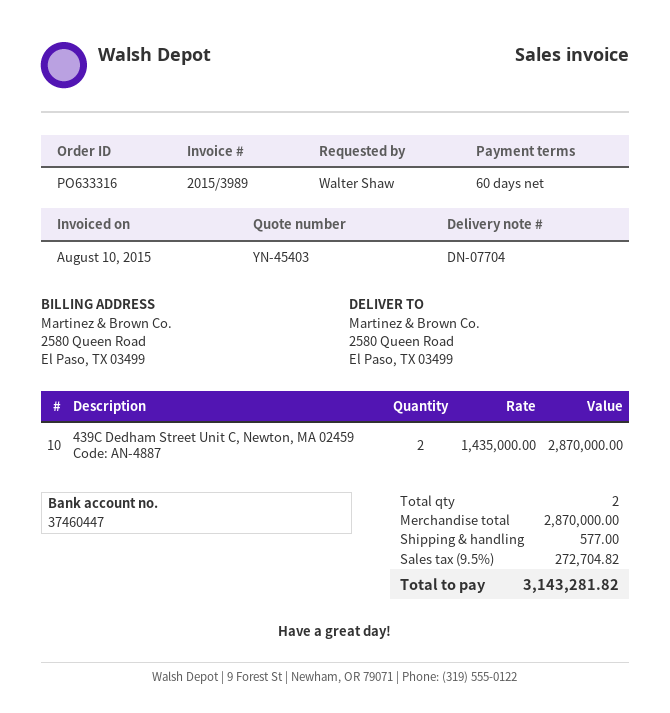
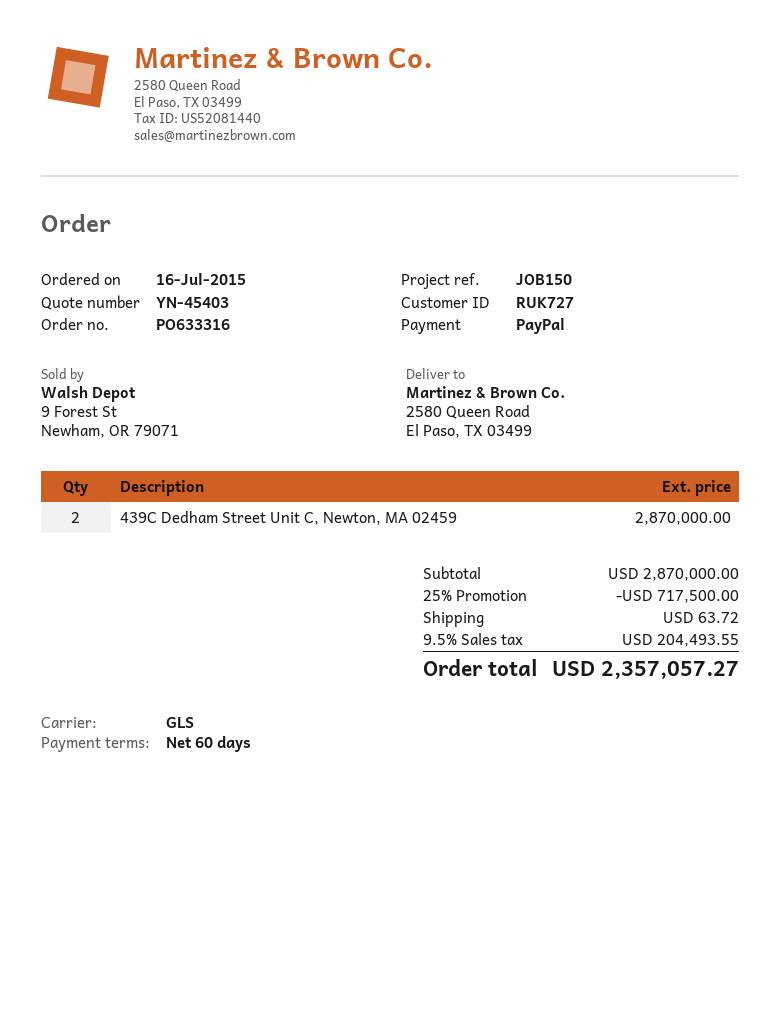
discount: none -> 25% = 717500.00
shipping: 577.00 -> 63.72
tax: 9.5% = 272704.82 -> 9.5% = 204493.55
total: 3143281.82 -> 2357057.27

